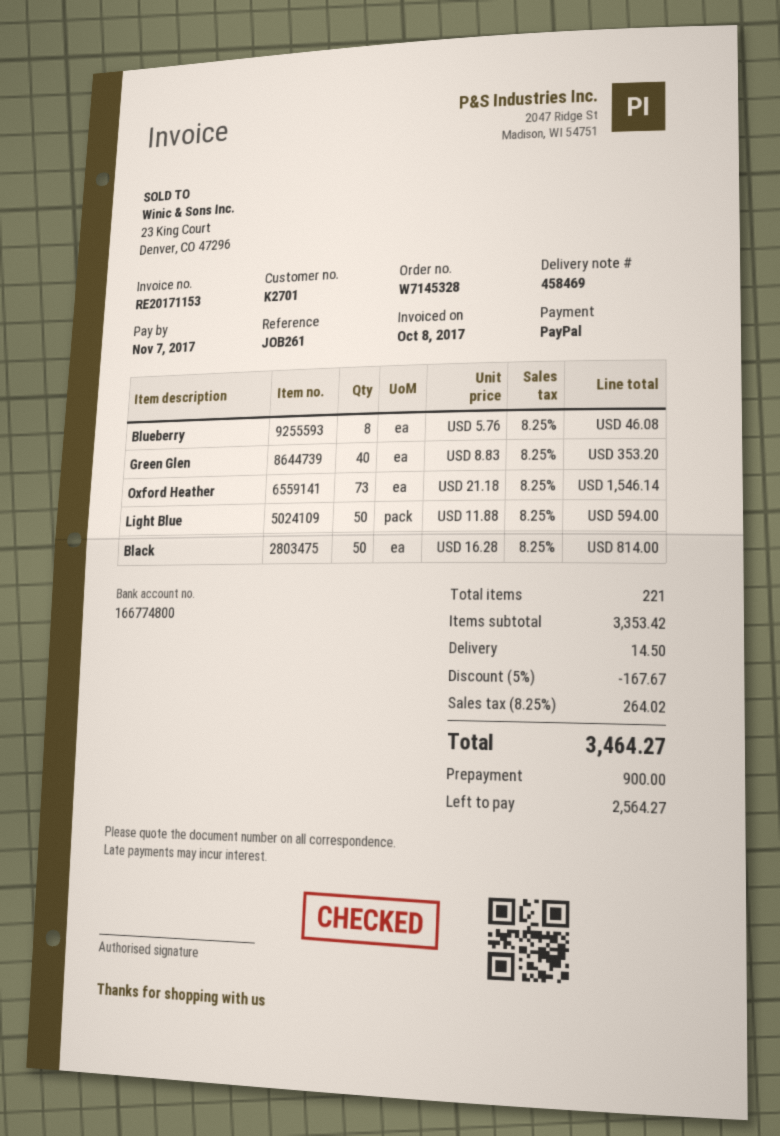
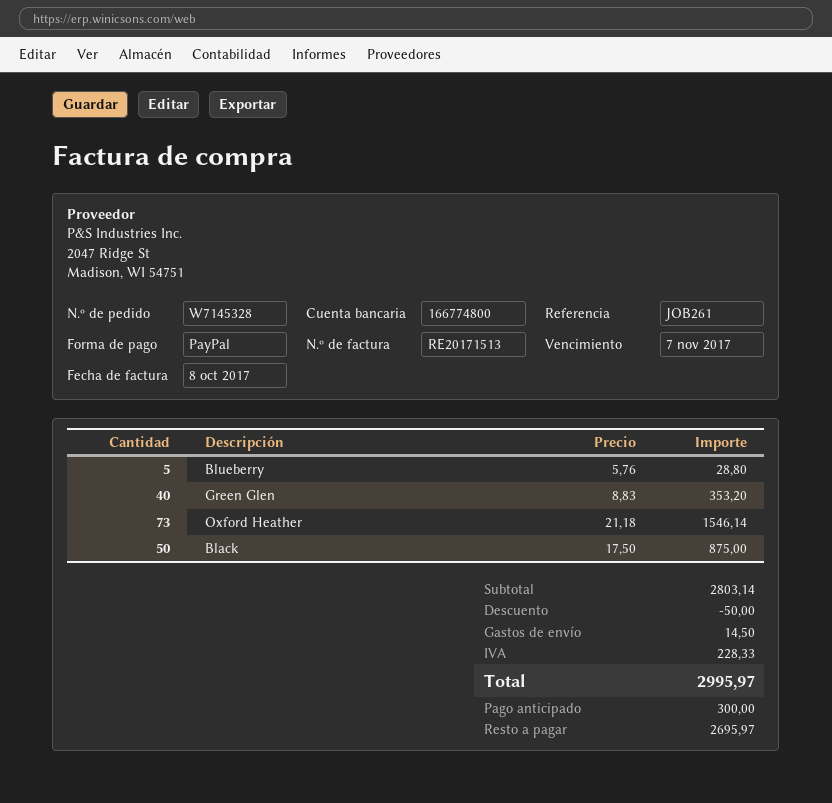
invoice number: RE20171153 -> RE20171513
Blueberry: 8 x 5.76 = 46.08 -> 5 x 5.76 = 28.80
Light Blue: 50 x 11.88 = 594.00 -> none
Black: 50 x 16.28 = 814.00 -> 50 x 17.50 = 875.00
subtotal: 3353.42 -> 2803.14
discount: 167.67 -> 50.00
tax: 264.02 -> 228.33
total: 3464.27 -> 2995.97
deposit: 900.00 -> 300.00
balance: 2564.27 -> 2695.97

